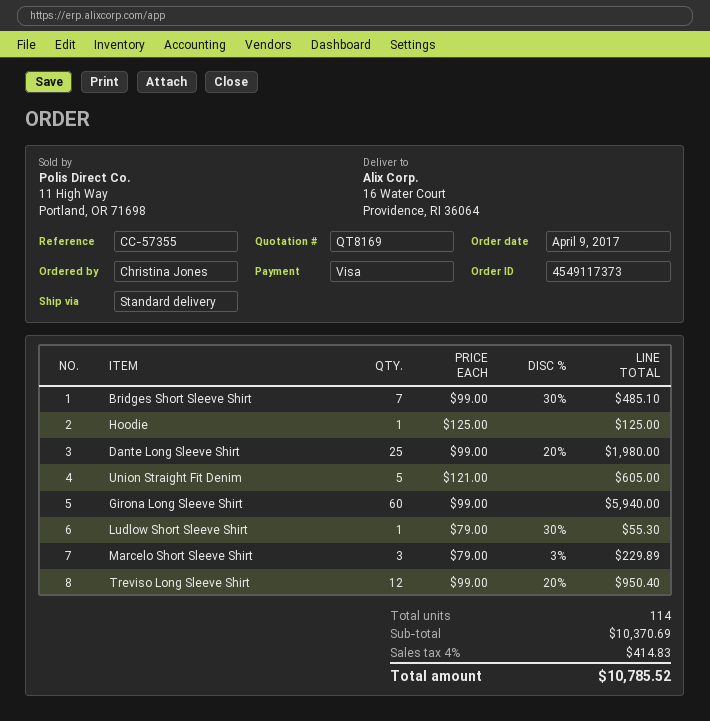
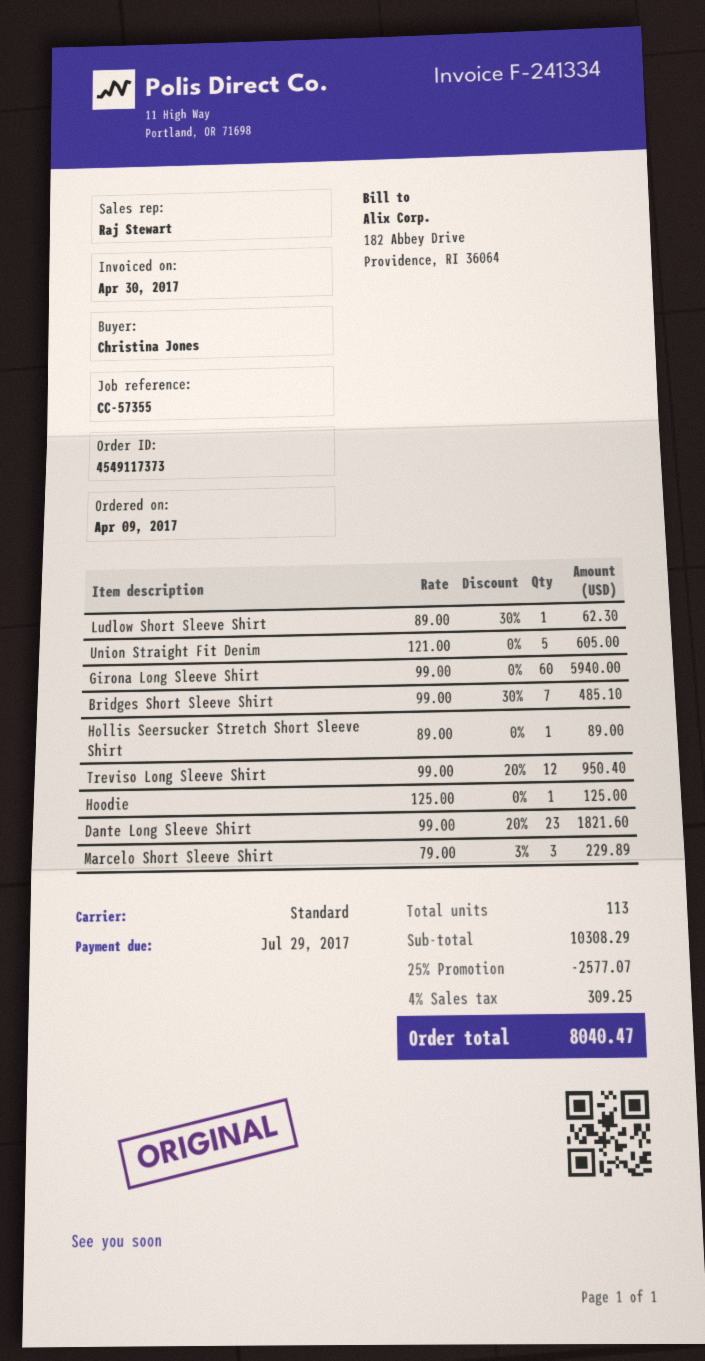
Dante Long Sleeve Shirt: 25 x 99.00 - 20% = 1980.00 -> 23 x 99.00 - 20% = 1821.60
Ludlow Short Sleeve Shirt: 1 x 79.00 - 30% = 55.30 -> 1 x 89.00 - 30% = 62.30
Hollis Seersucker Stretch Short Sleeve Shirt: none -> 1 x 89.00 = 89.00
total quantity: 114 -> 113
subtotal: 10370.69 -> 10308.29
discount: none -> 25% = 2577.07
tax: 4% = 414.83 -> 4% = 309.25
total: 10785.52 -> 8040.47

